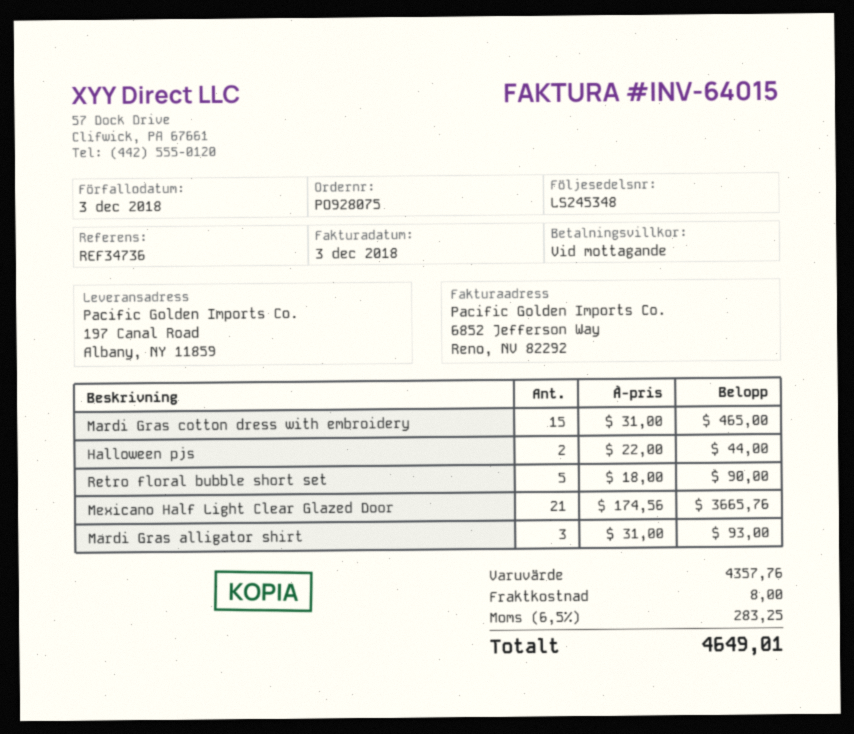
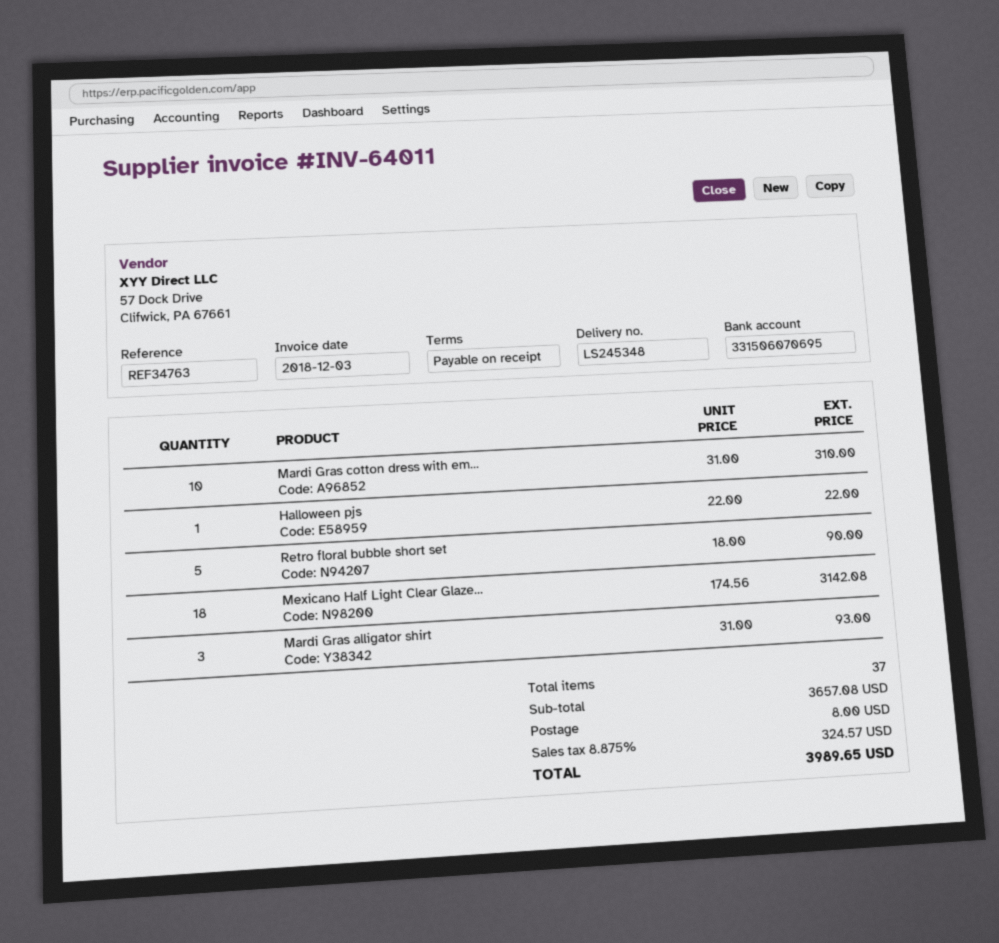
invoice number: INV-64015 -> INV-64011
reference: REF34736 -> REF34763
Mardi Gras cotton dress with embroidery: 15 x 31.00 = 465.00 -> 10 x 31.00 = 310.00
Halloween pjs: 2 x 22.00 = 44.00 -> 1 x 22.00 = 22.00
Mexicano Half Light Clear Glazed Door: 21 x 174.56 = 3665.76 -> 18 x 174.56 = 3142.08
subtotal: 4357.76 -> 3657.08
tax: 6.5% = 283.25 -> 8.875% = 324.57
total: 4649.01 -> 3989.65

